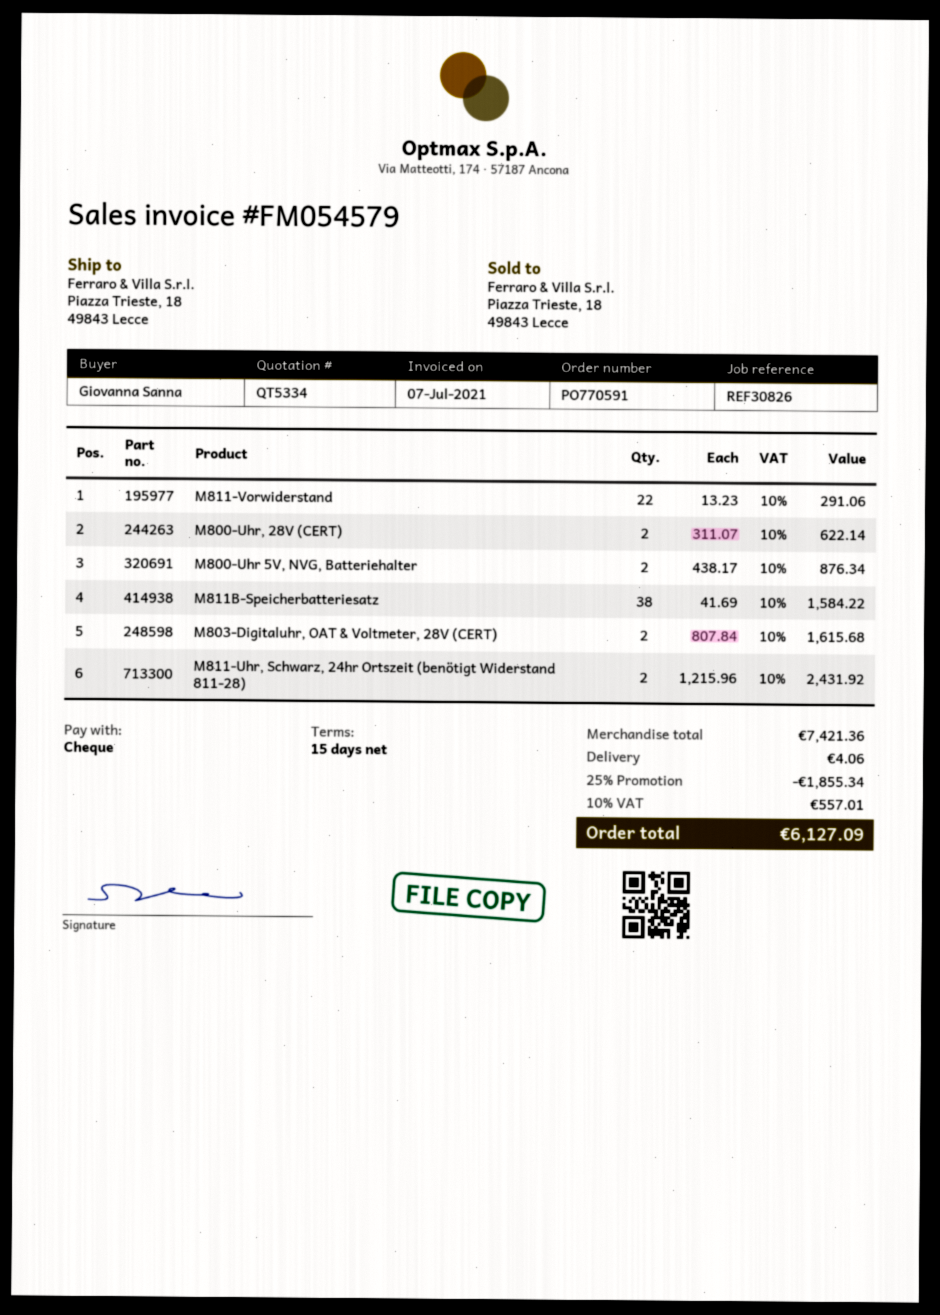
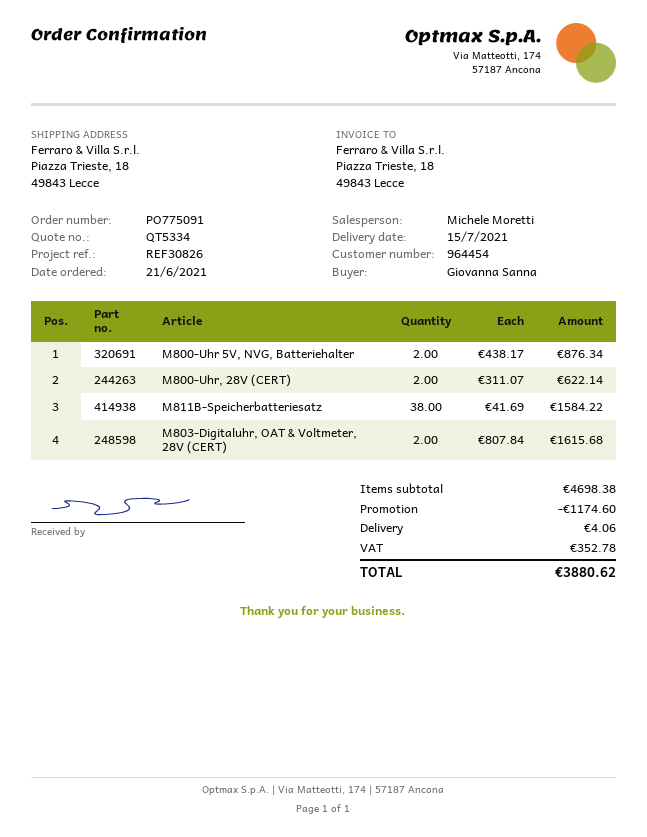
order number: PO770591 -> PO775091
M811-Vorwiderstand: 22 x 13.23 = 291.06 -> none
M811-Uhr, Schwarz, 24hr Ortszeit (benötigt Widerstand 811-28): 2 x 1215.96 = 2431.92 -> none
subtotal: 7421.36 -> 4698.38
discount: 1855.34 -> 1174.60
tax: 557.01 -> 352.78
total: 6127.09 -> 3880.62

